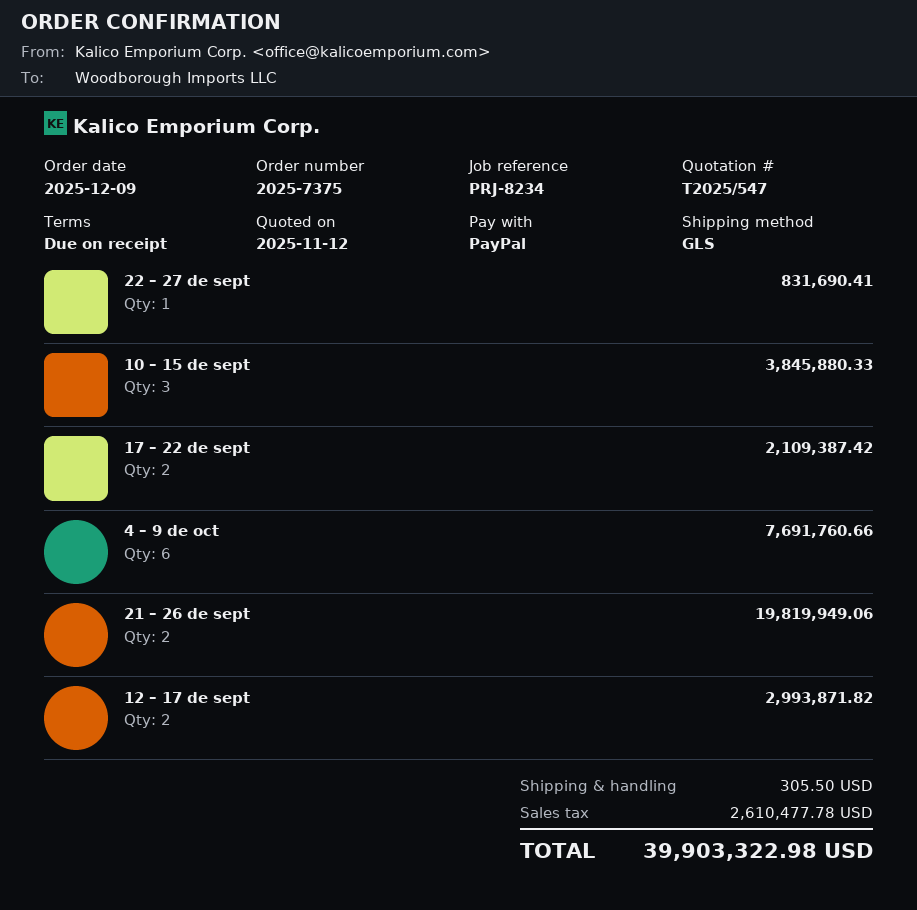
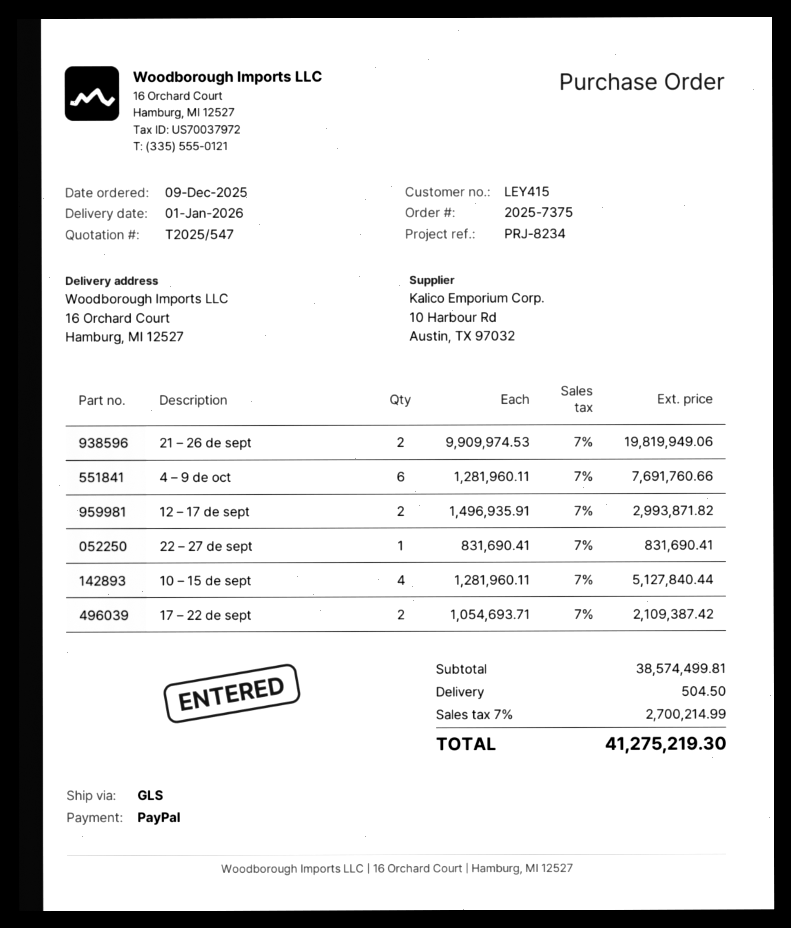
10 – 15 de sept: 3 for 3845880.33 -> 4 for 5127840.44
shipping: 305.50 -> 504.50
tax: 2610477.78 -> 2700214.99
total: 39903322.98 -> 41275219.30

